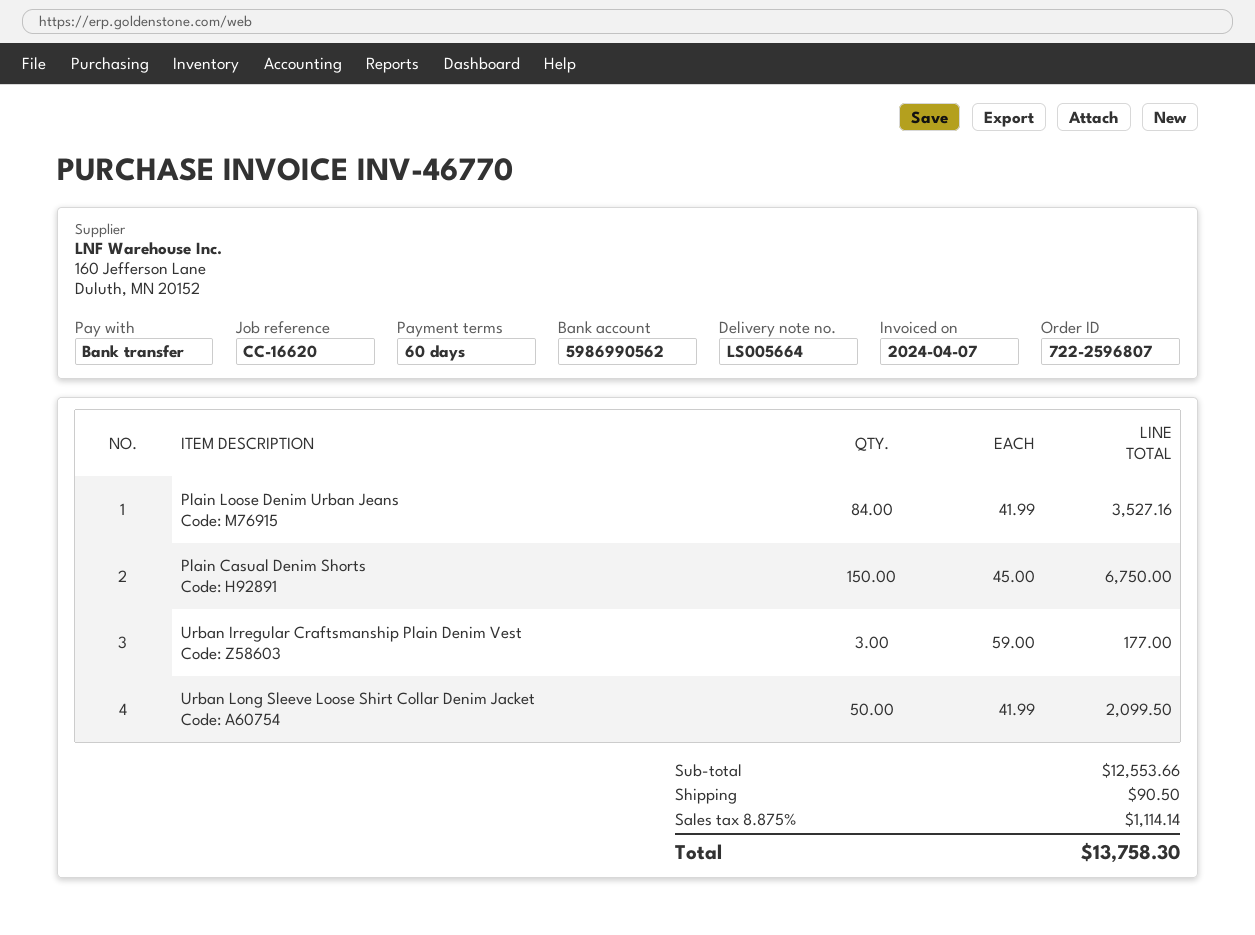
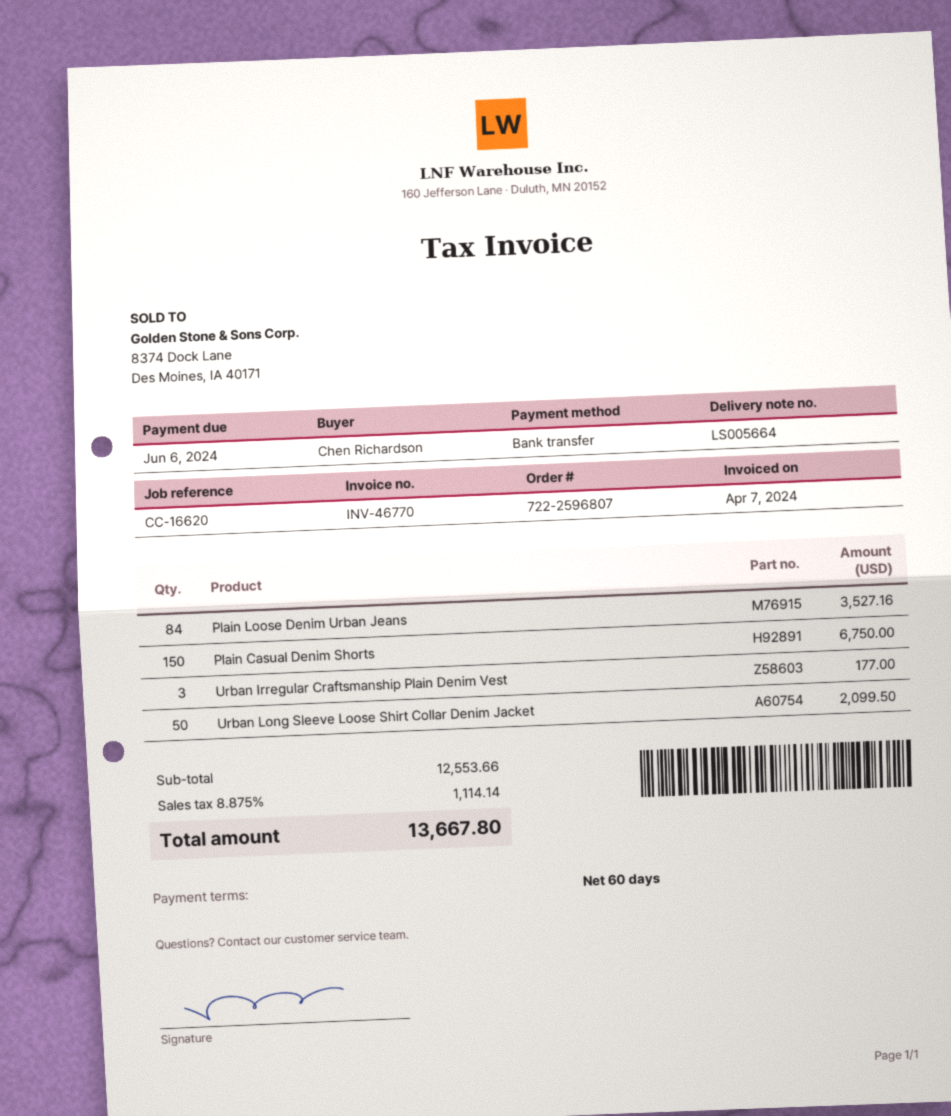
shipping: 90.50 -> none
total: 13758.30 -> 13667.80

